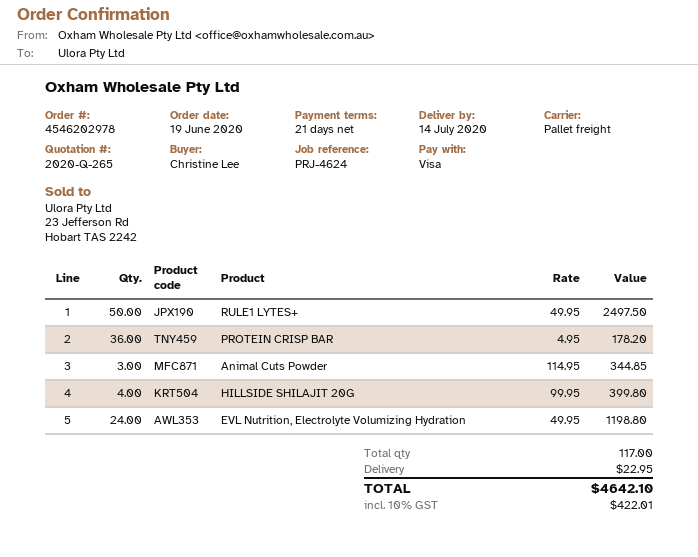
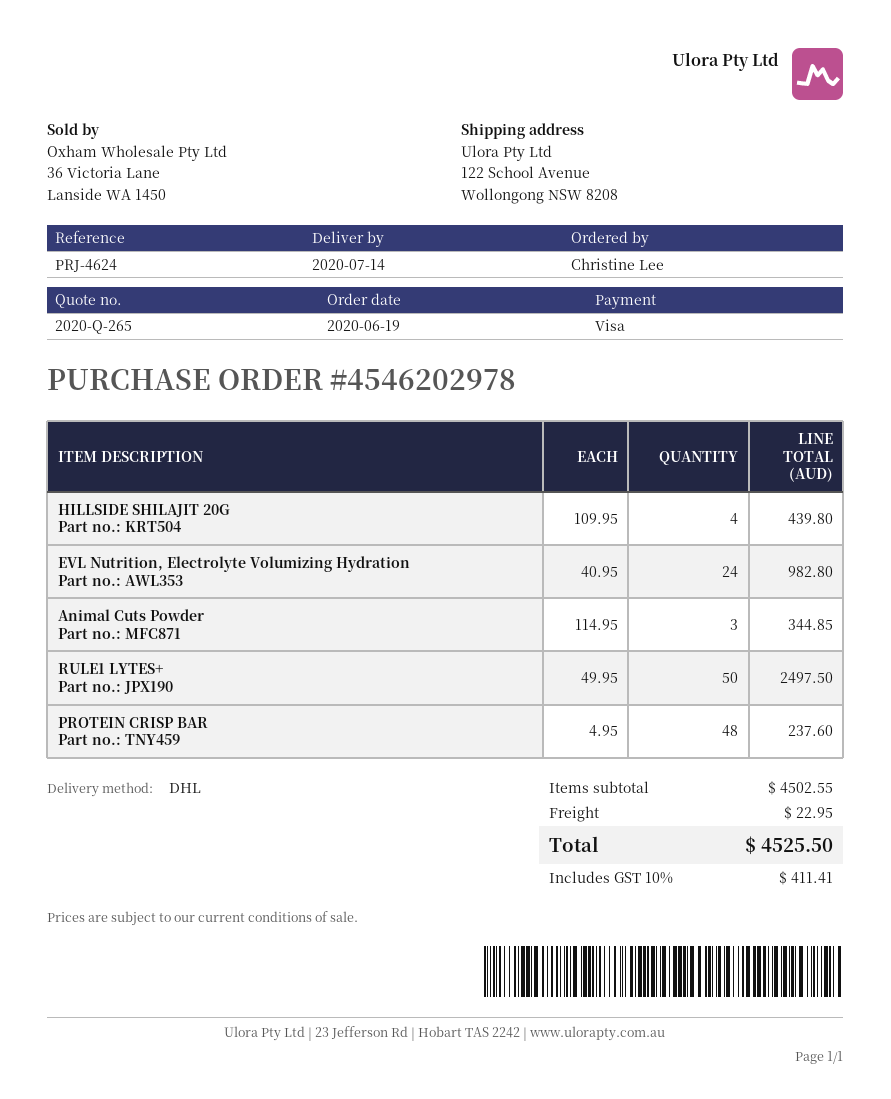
shipping method: pallet freight -> DHL
PROTEIN CRISP BAR: 36 x 4.95 = 178.20 -> 48 x 4.95 = 237.60
HILLSIDE SHILAJIT 20G: 4 x 99.95 = 399.80 -> 4 x 109.95 = 439.80
EVL Nutrition, Electrolyte Volumizing Hydration: 24 x 49.95 = 1198.80 -> 24 x 40.95 = 982.80
tax: 10% = 422.01 -> 10% = 411.41
total: 4642.10 -> 4525.50

